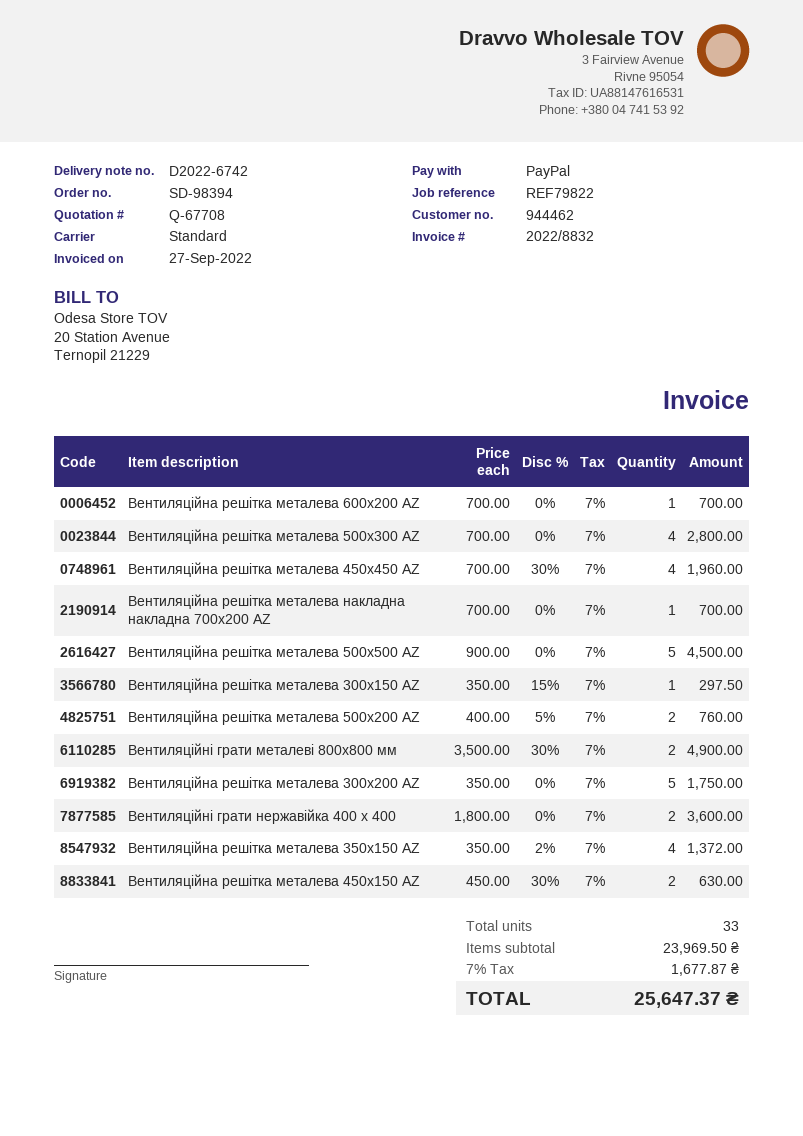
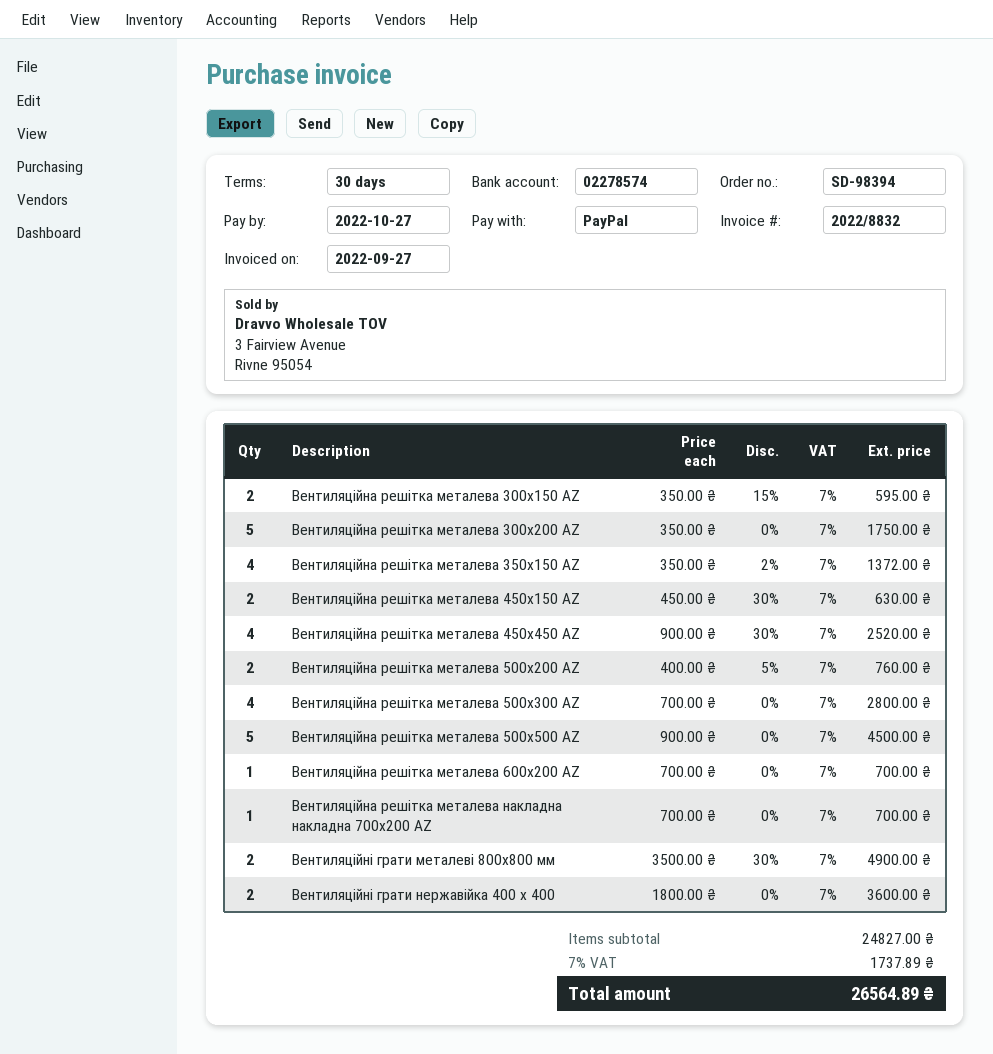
Вентиляційна решітка металева 450х450 AZ: 4 x 700.00 - 30% = 1960.00 -> 4 x 900.00 - 30% = 2520.00
Вентиляційна решітка металева 300х150 АZ: 1 x 350.00 - 15% = 297.50 -> 2 x 350.00 - 15% = 595.00
subtotal: 23969.50 -> 24827.00
tax: 7% = 1677.87 -> 7% = 1737.89
total: 25647.37 -> 26564.89

